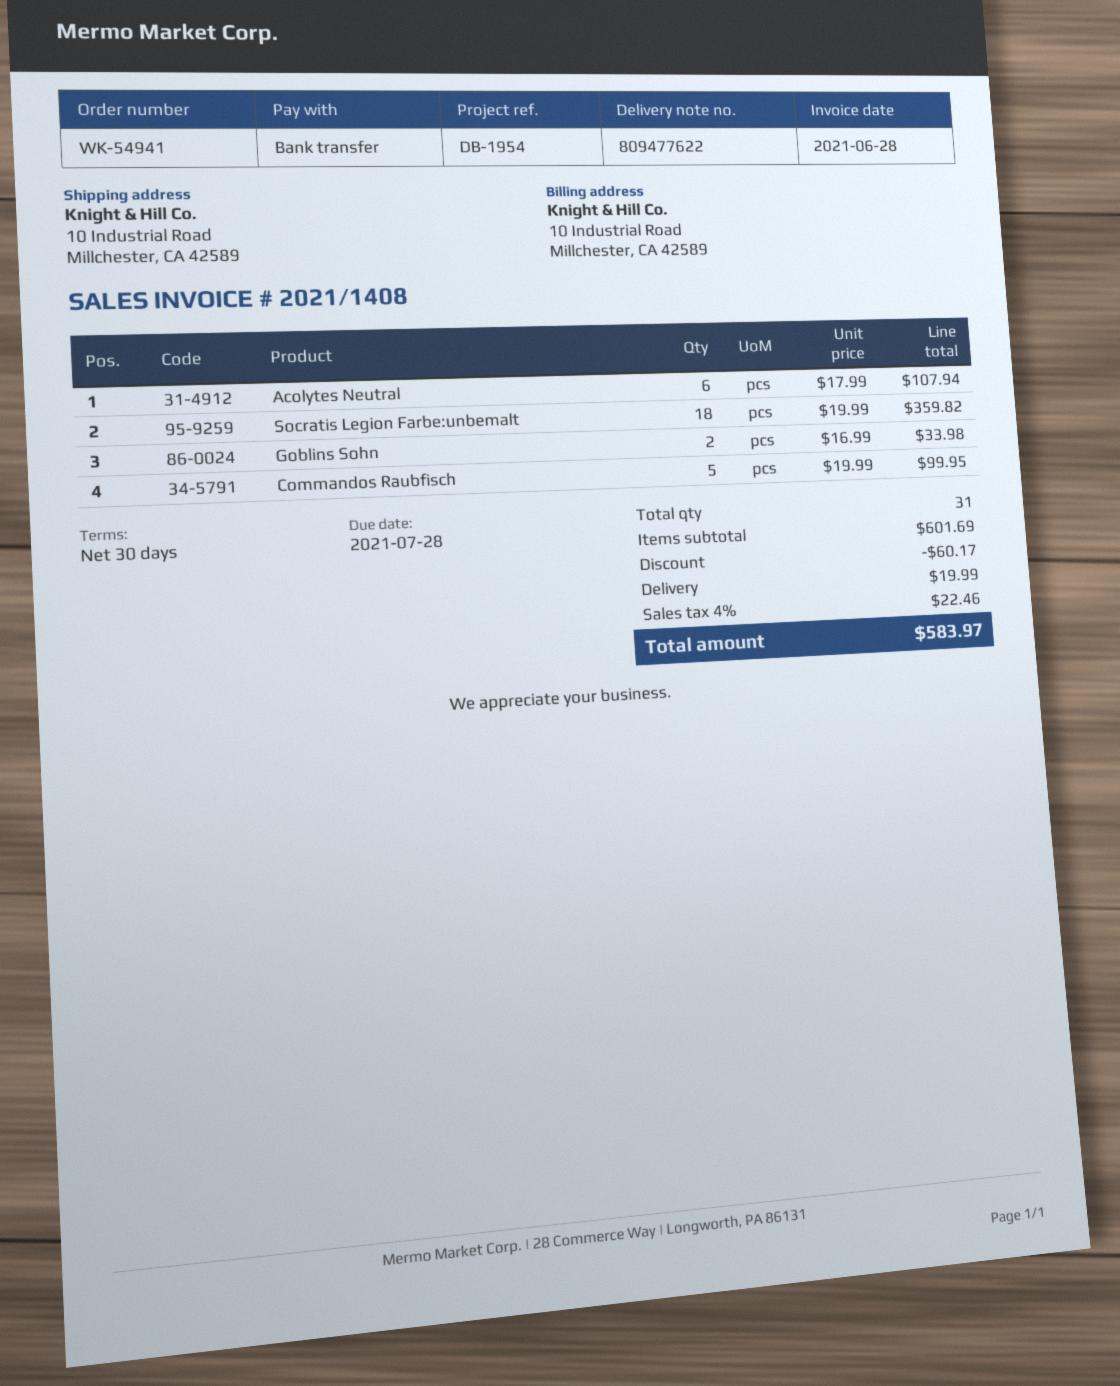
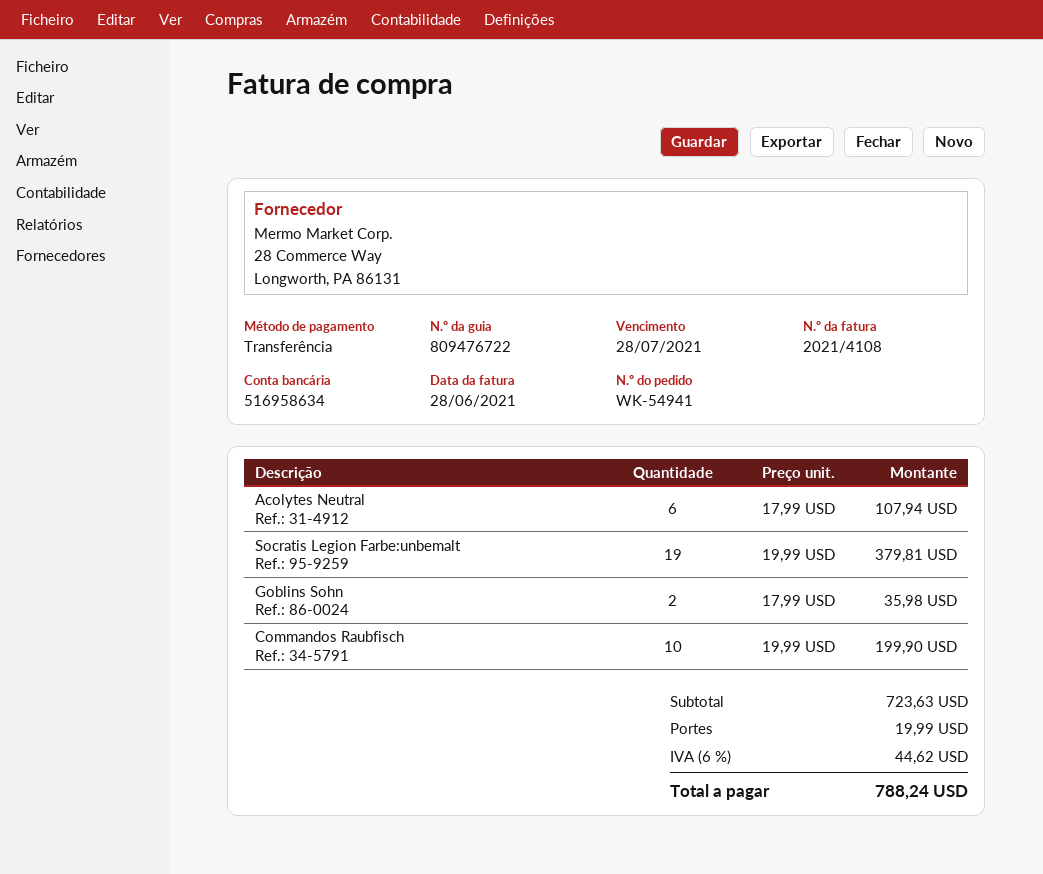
delivery note number: 809477622 -> 809476722
invoice number: 2021/1408 -> 2021/4108
Socratis Legion Farbe:unbemalt: 18 x 19.99 = 359.82 -> 19 x 19.99 = 379.81
Goblins Sohn: 2 x 16.99 = 33.98 -> 2 x 17.99 = 35.98
Commandos Raubfisch: 5 x 19.99 = 99.95 -> 10 x 19.99 = 199.90
subtotal: 601.69 -> 723.63
discount: 60.17 -> none
tax: 4% = 22.46 -> 6% = 44.62
total: 583.97 -> 788.24

